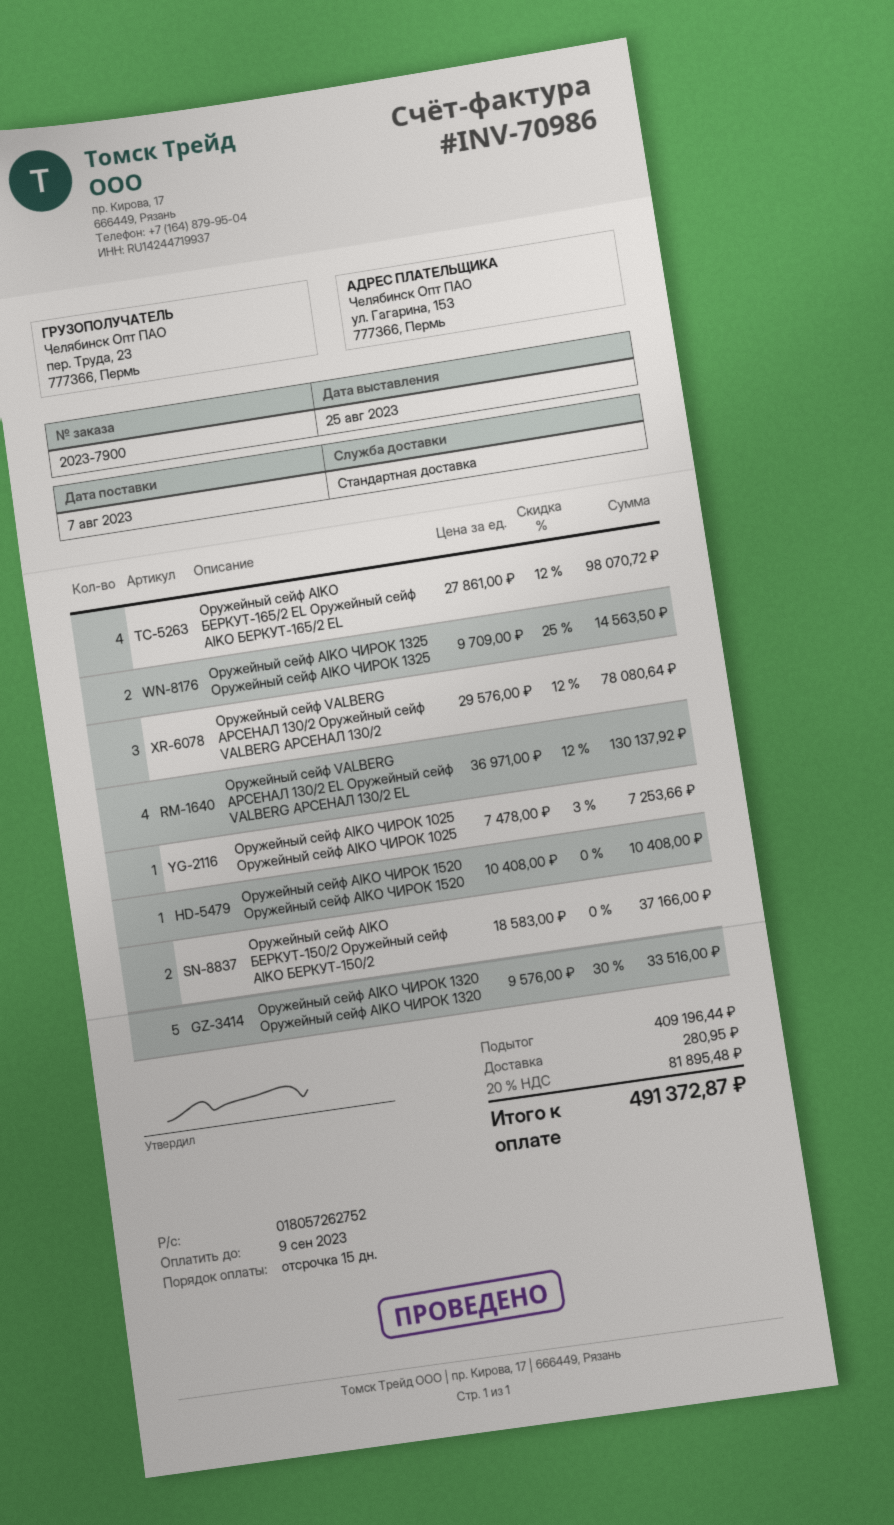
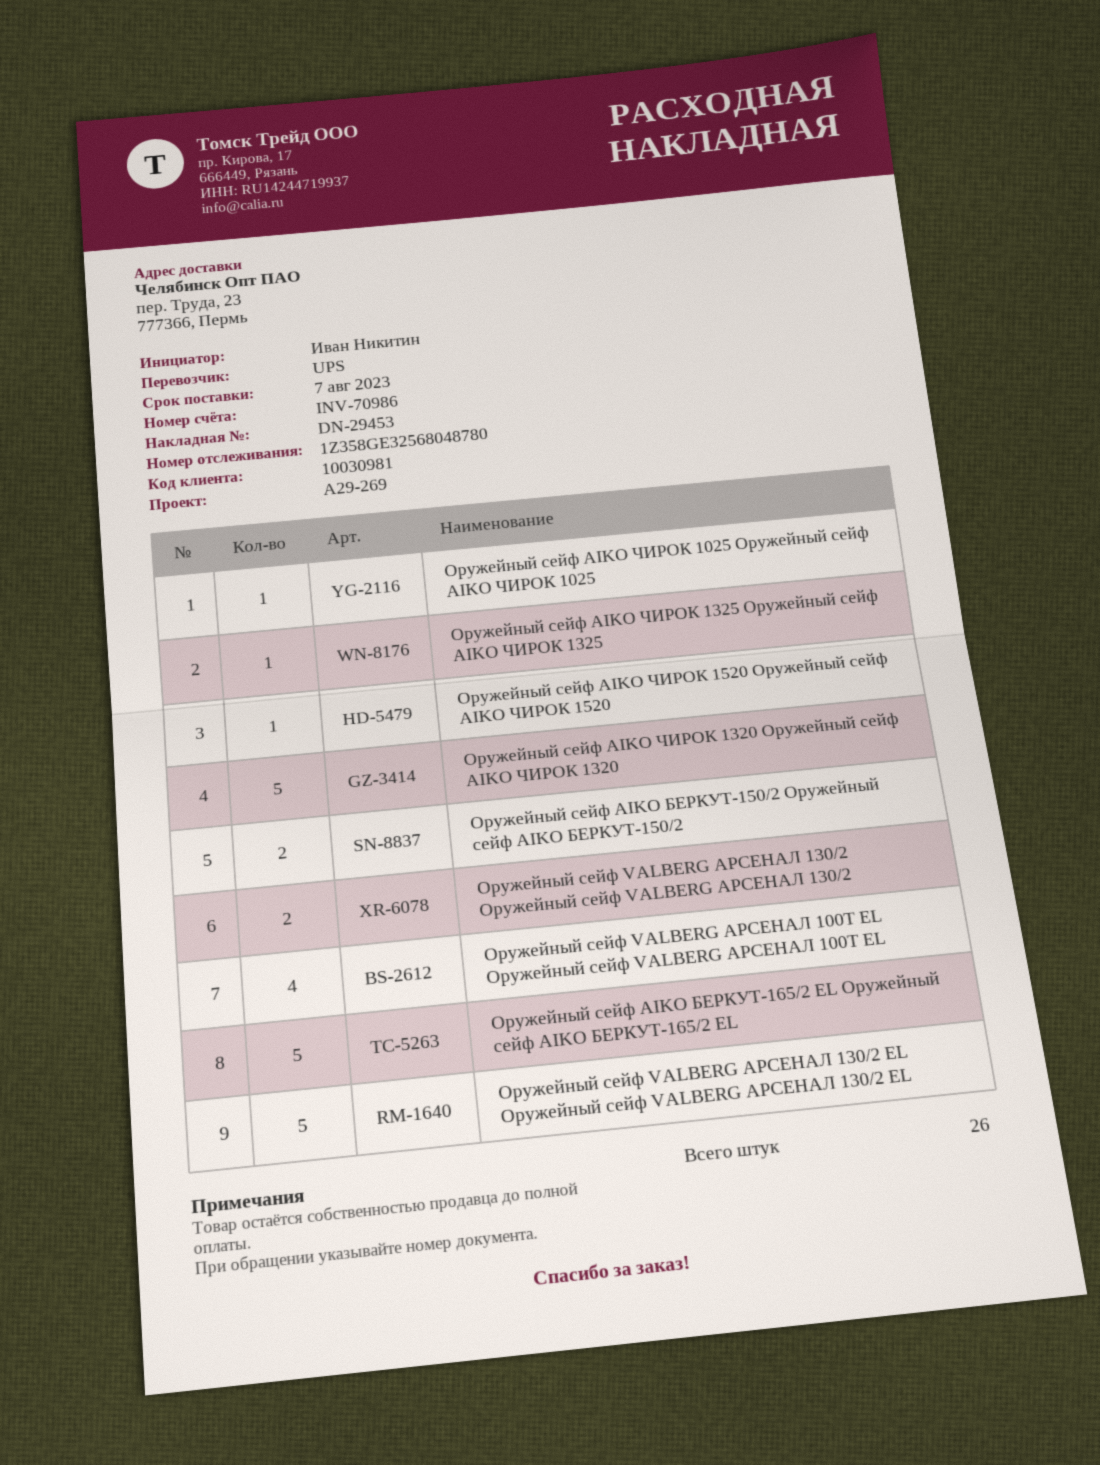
shipping method: standard -> UPS
Оружейный сейф AIKO БЕРКУТ-165/2 EL Оружейный сейф AIKO БЕРКУТ-165/2 EL: 4 -> 5
Оружейный сейф AIKO ЧИРОК 1325 Оружейный сейф AIKO ЧИРОК 1325: 2 -> 1
Оружейный сейф VALBERG АРСЕНАЛ 130/2 Оружейный сейф VALBERG АРСЕНАЛ 130/2: 3 -> 2
Оружейный сейф VALBERG АРСЕНАЛ 130/2 EL Оружейный сейф VALBERG АРСЕНАЛ 130/2 EL: 4 -> 5
Оружейный сейф VALBERG АРСЕНАЛ 100Т EL Оружейный сейф VALBERG АРСЕНАЛ 100Т EL: none -> 4

